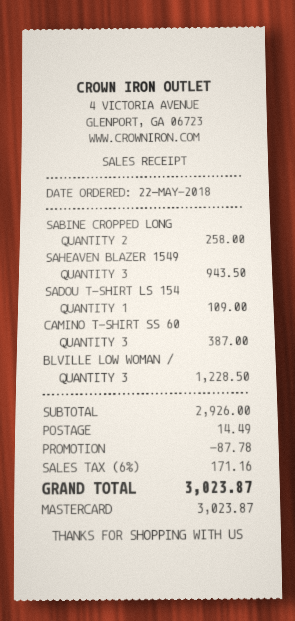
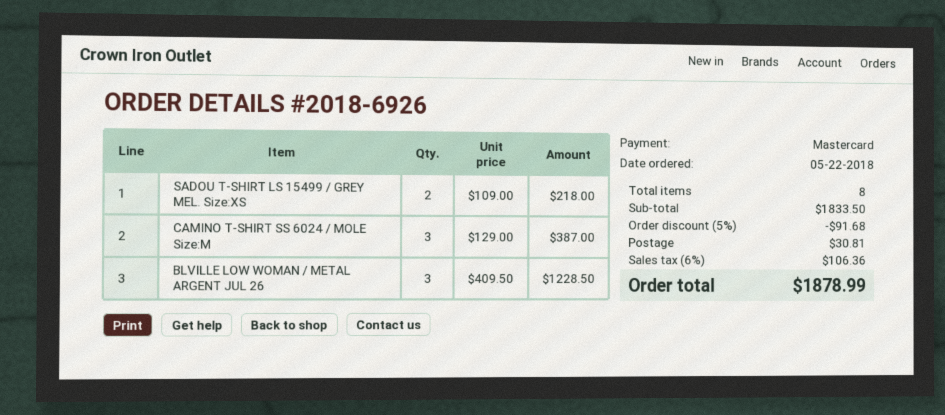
SABINE CROPPED LONG: 2 for 258.00 -> none
SAHEAVEN BLAZER 1549: 3 for 943.50 -> none
SADOU T-SHIRT LS 154: 1 for 109.00 -> 2 for 218.00
subtotal: 2926.00 -> 1833.50
discount: 87.78 -> 91.68
shipping: 14.49 -> 30.81
tax: 6% = 171.16 -> 6% = 106.36
total: 3023.87 -> 1878.99

